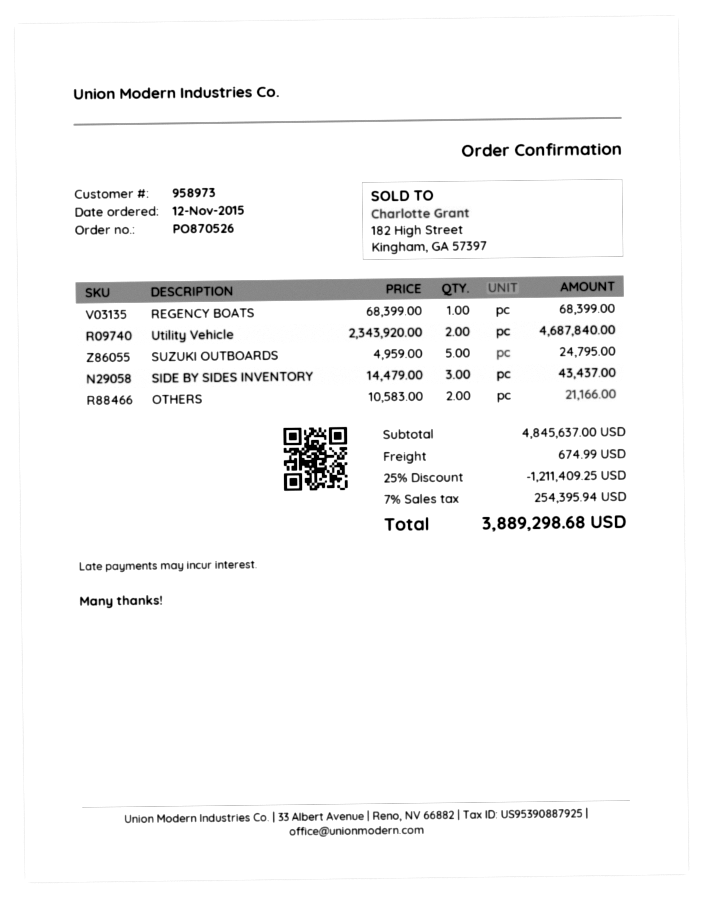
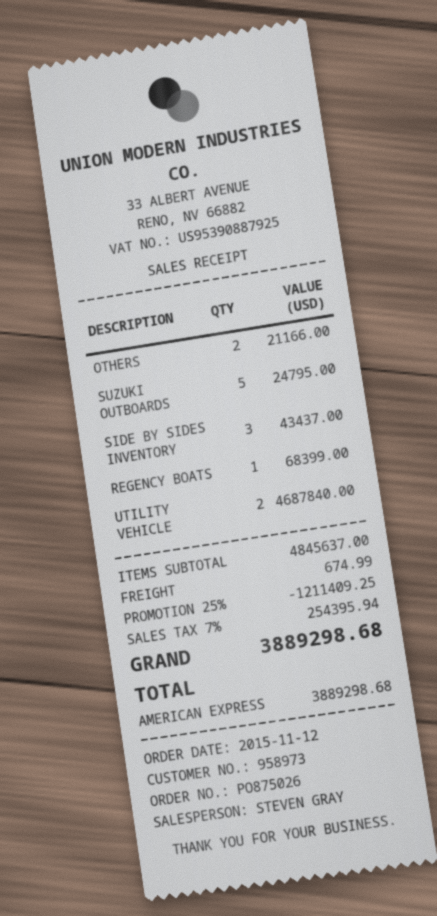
order number: PO870526 -> PO875026

